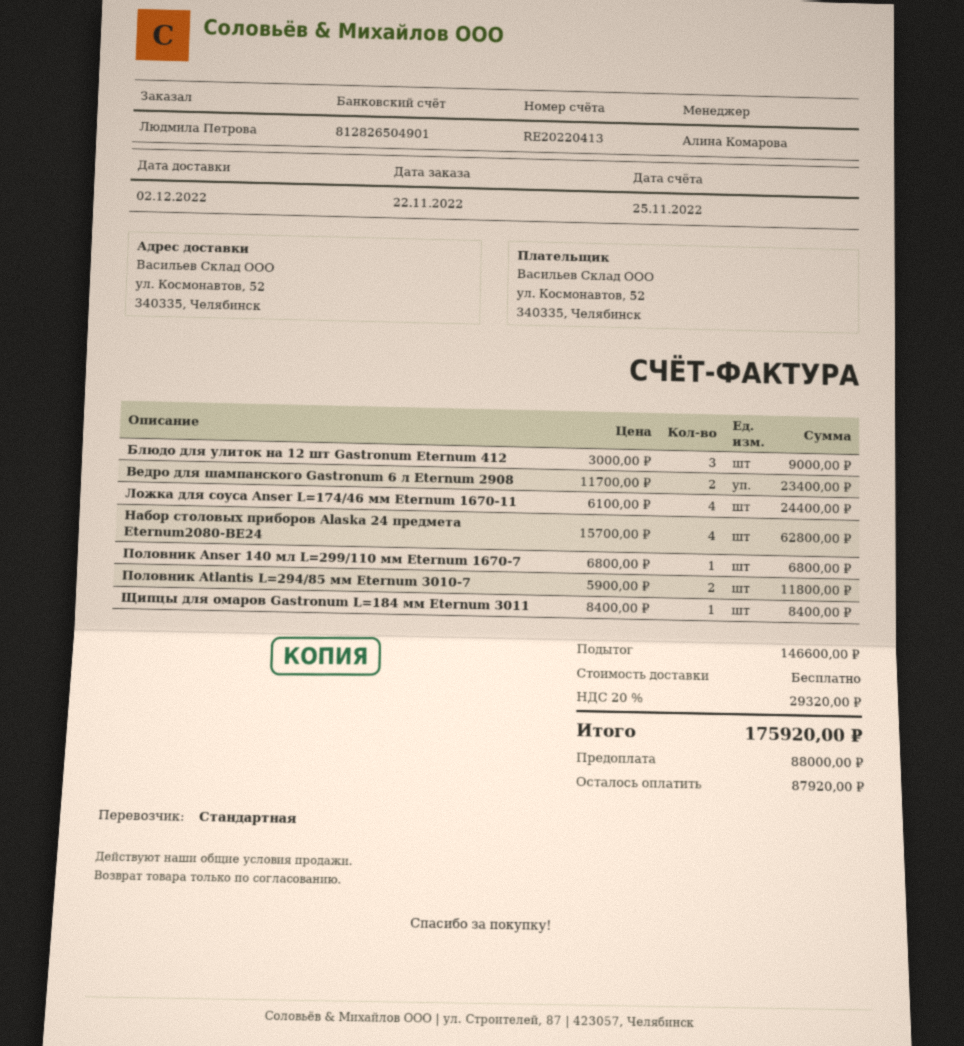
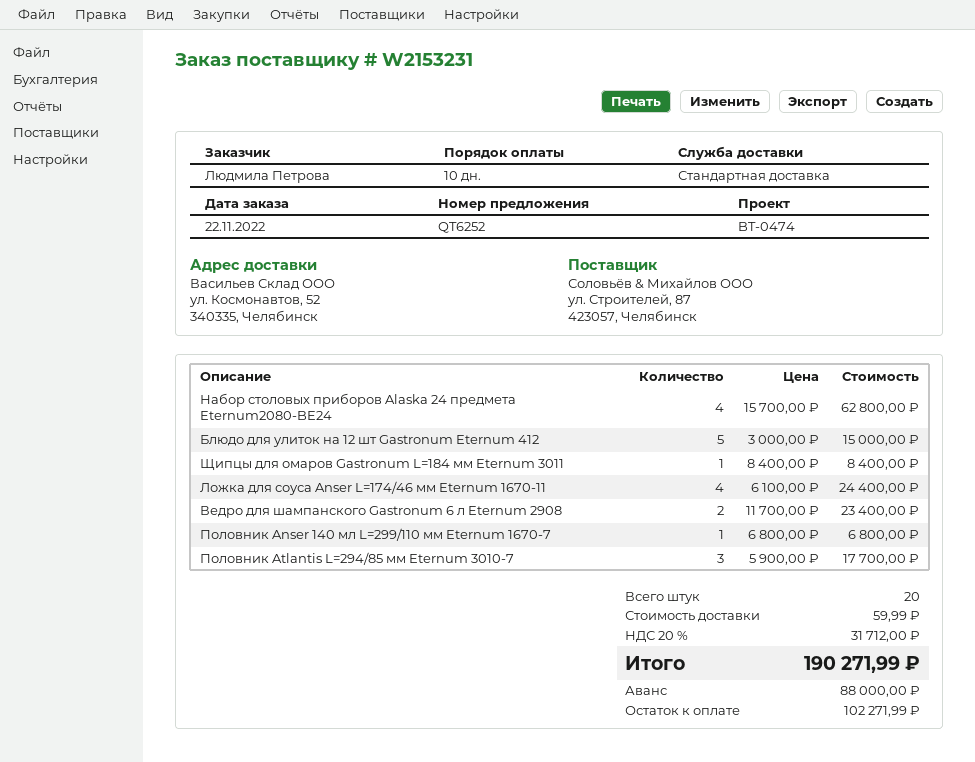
Блюдо для улиток на 12 шт Gastronum Eternum 412: 3 x 3000.00 = 9000.00 -> 5 x 3000.00 = 15000.00
Половник Atlantis L=294/85 мм Eternum 3010-7: 2 x 5900.00 = 11800.00 -> 3 x 5900.00 = 17700.00
shipping: 0.00 -> 59.99
tax: 20% = 29320.00 -> 20% = 31712.00
total: 175920.00 -> 190271.99
balance: 87920.00 -> 102271.99

